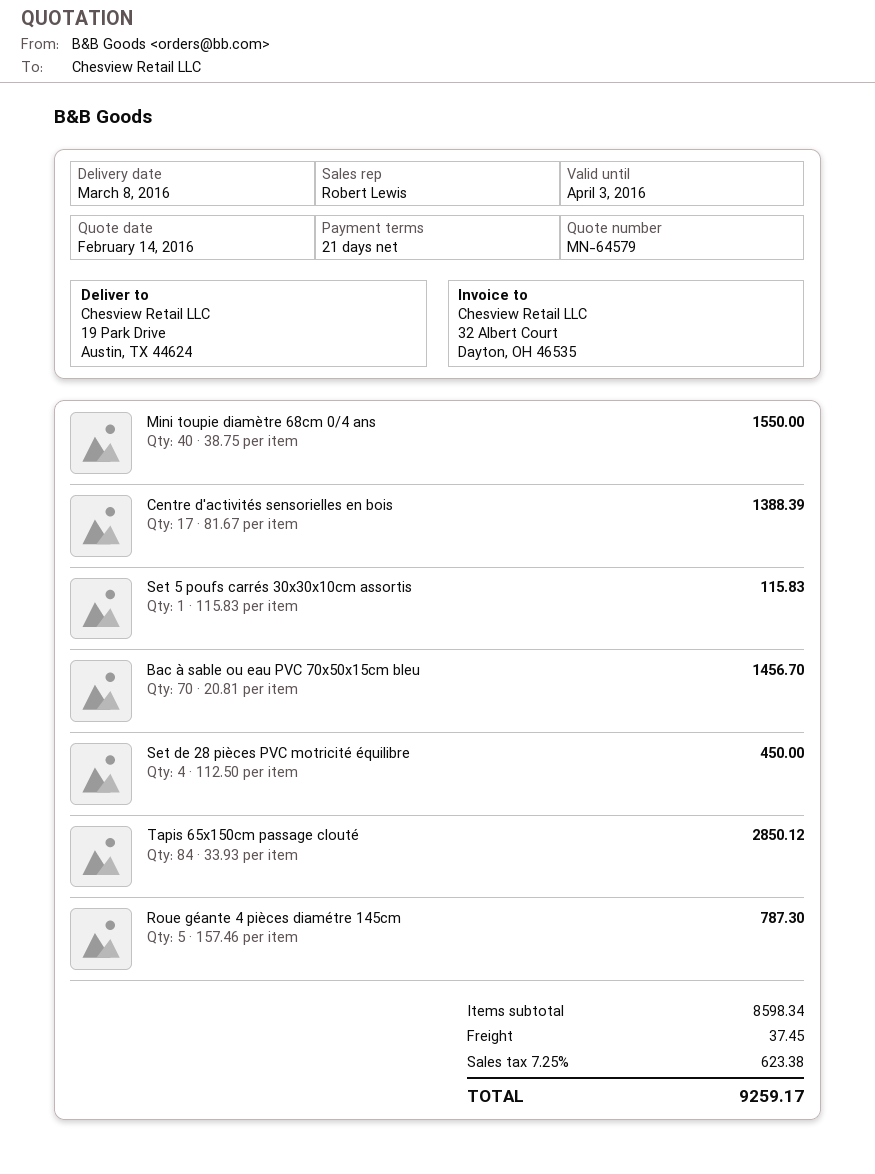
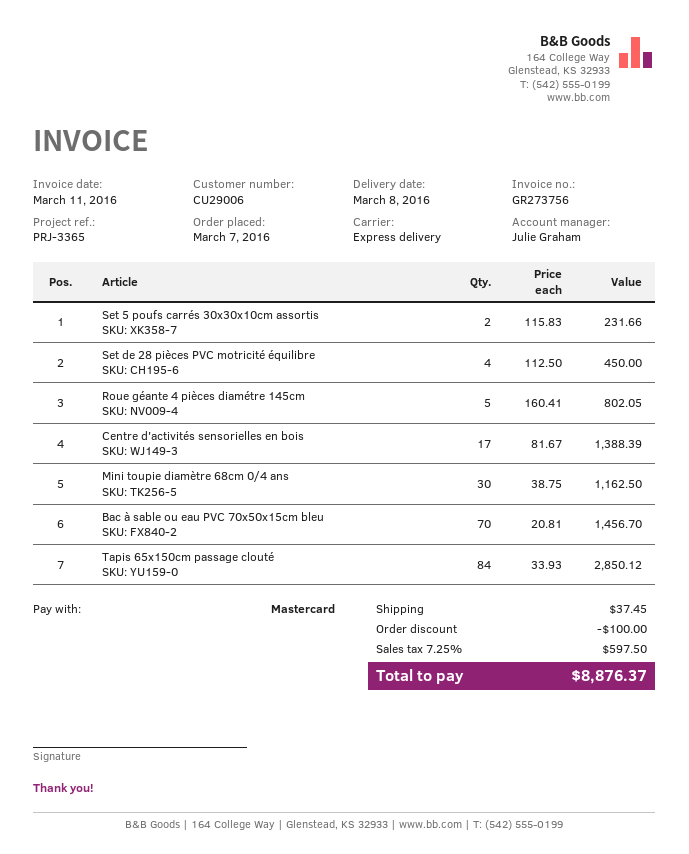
sales rep: Robert Lewis -> Julie Graham
Mini toupie diamètre 68cm 0/4 ans: 40 x 38.75 = 1550.00 -> 30 x 38.75 = 1162.50
Set 5 poufs carrés 30x30x10cm assortis: 1 x 115.83 = 115.83 -> 2 x 115.83 = 231.66
Roue géante 4 pièces diamétre 145cm: 5 x 157.46 = 787.30 -> 5 x 160.41 = 802.05
discount: none -> 100.00
tax: 7.25% = 623.38 -> 7.25% = 597.50
total: 9259.17 -> 8876.37

